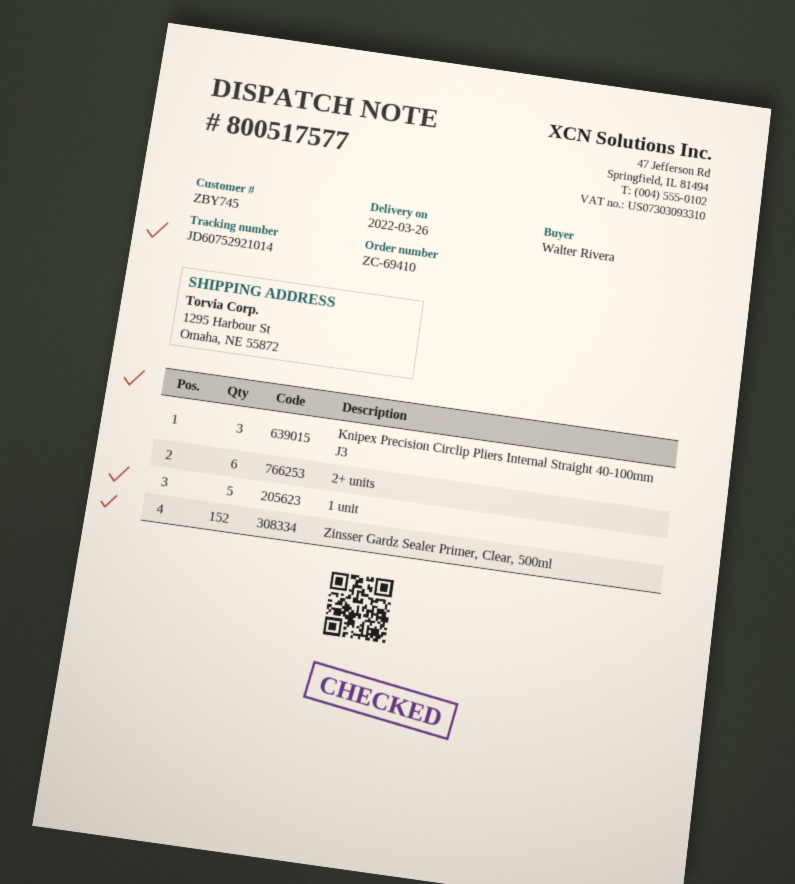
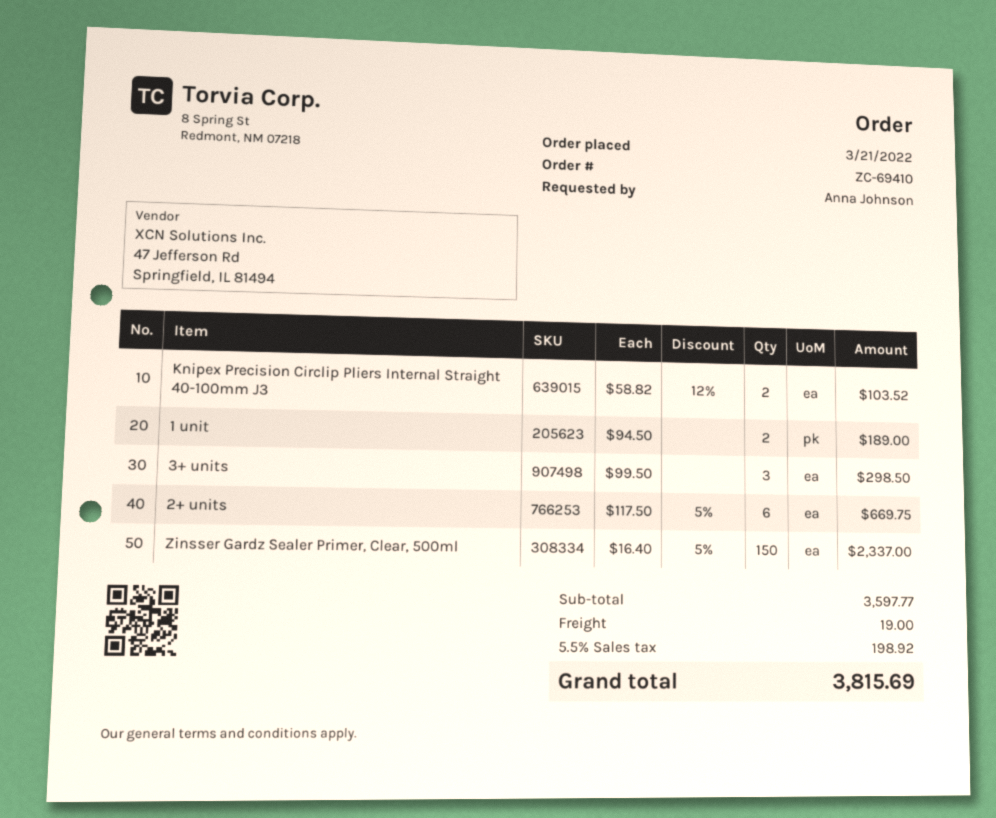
ordered by: Walter Rivera -> Anna Johnson
Knipex Precision Circlip Pliers Internal Straight 40-100mm J3: 3 -> 2
1 unit: 5 -> 2
Zinsser Gardz Sealer Primer, Clear, 500ml: 152 -> 150
3+ units: none -> 3

